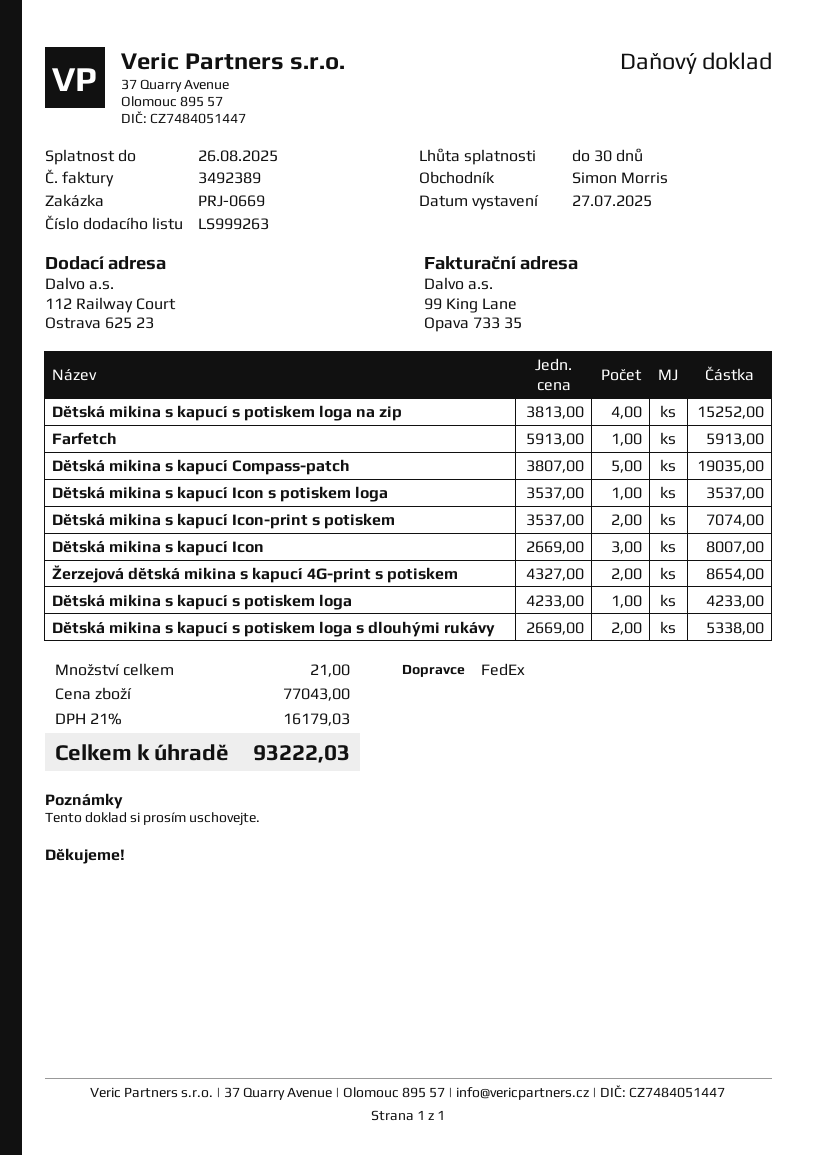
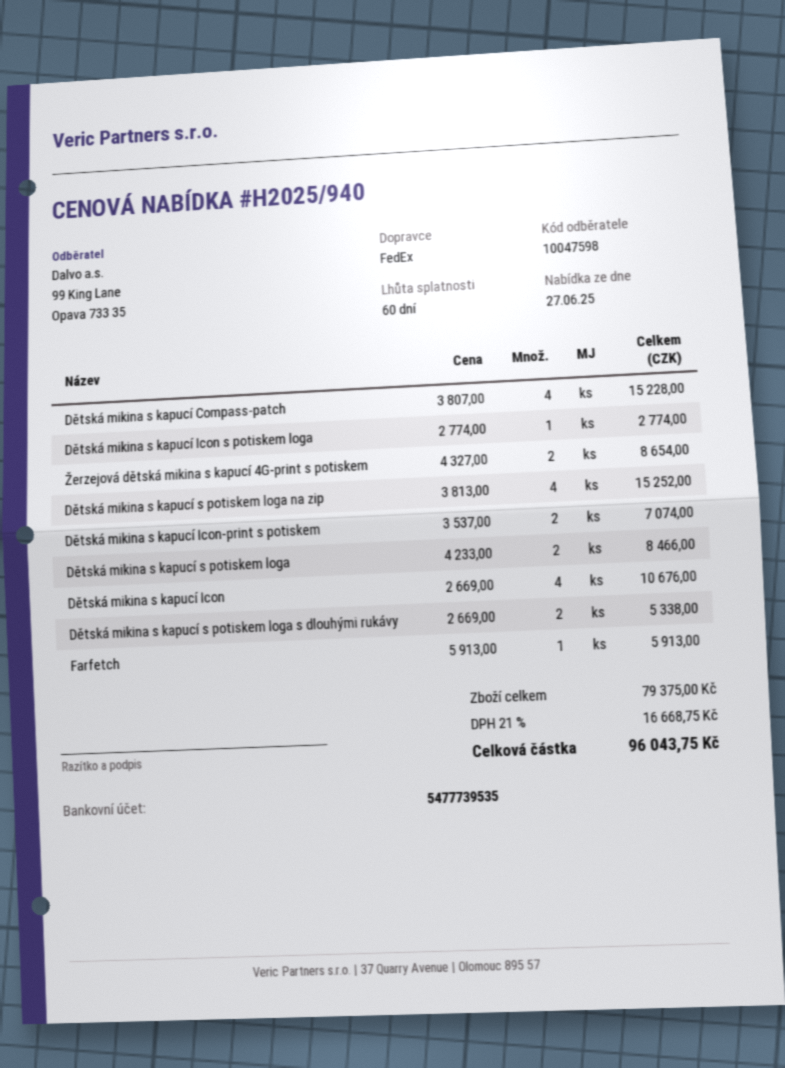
payment terms: 30 days -> 60 days
Dětská mikina s kapucí Compass-patch: 5 x 3807.00 = 19035.00 -> 4 x 3807.00 = 15228.00
Dětská mikina s kapucí Icon s potiskem loga: 1 x 3537.00 = 3537.00 -> 1 x 2774.00 = 2774.00
Dětská mikina s kapucí Icon: 3 x 2669.00 = 8007.00 -> 4 x 2669.00 = 10676.00
Dětská mikina s kapucí s potiskem loga: 1 x 4233.00 = 4233.00 -> 2 x 4233.00 = 8466.00
subtotal: 77043.00 -> 79375.00
tax: 21% = 16179.03 -> 21% = 16668.75
total: 93222.03 -> 96043.75

